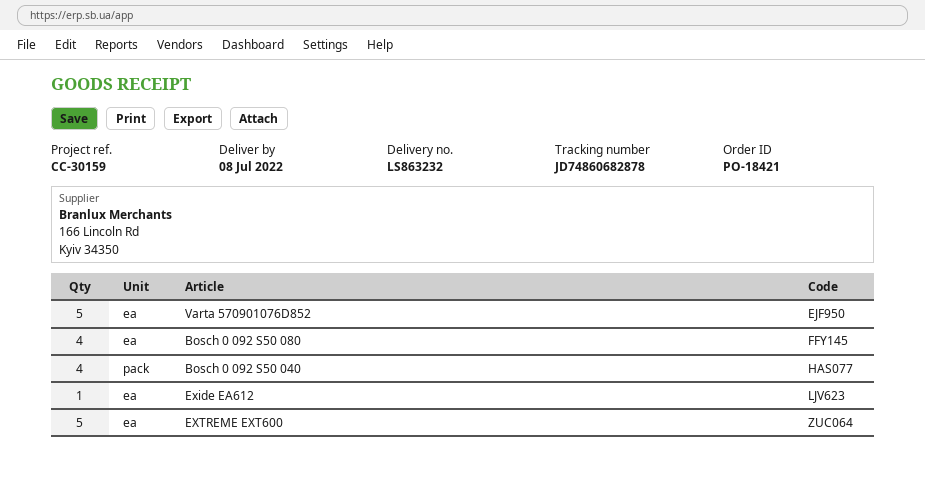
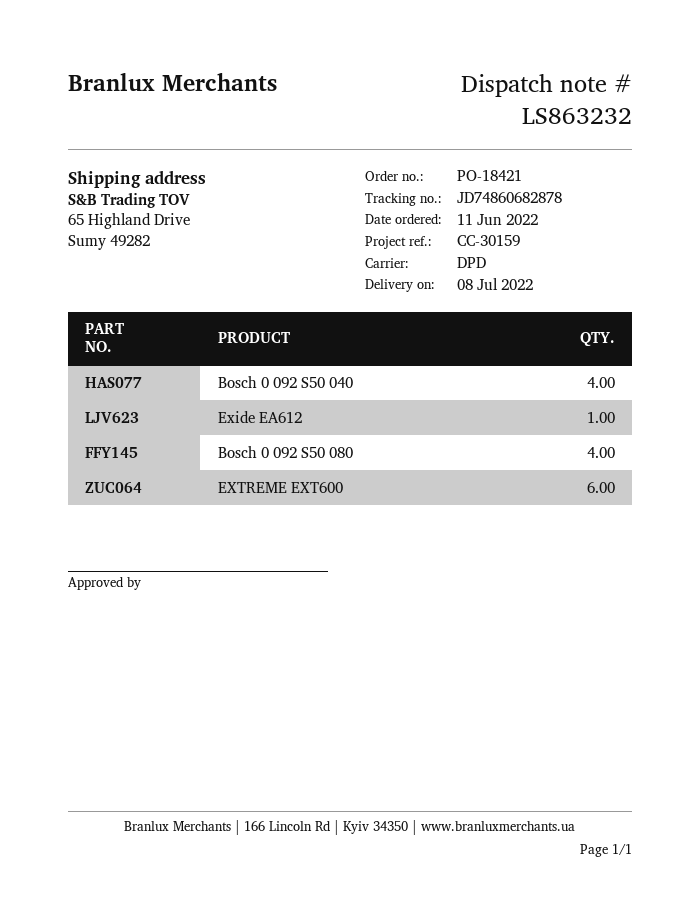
Varta 570901076D852: 5 -> none
EXTREME EXT600: 5 -> 6

